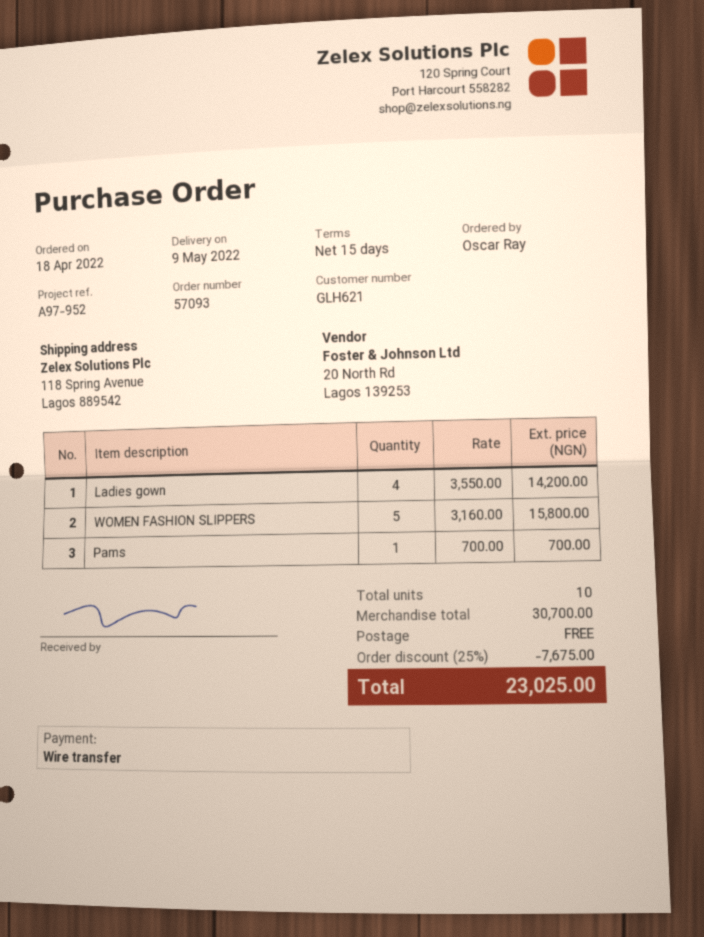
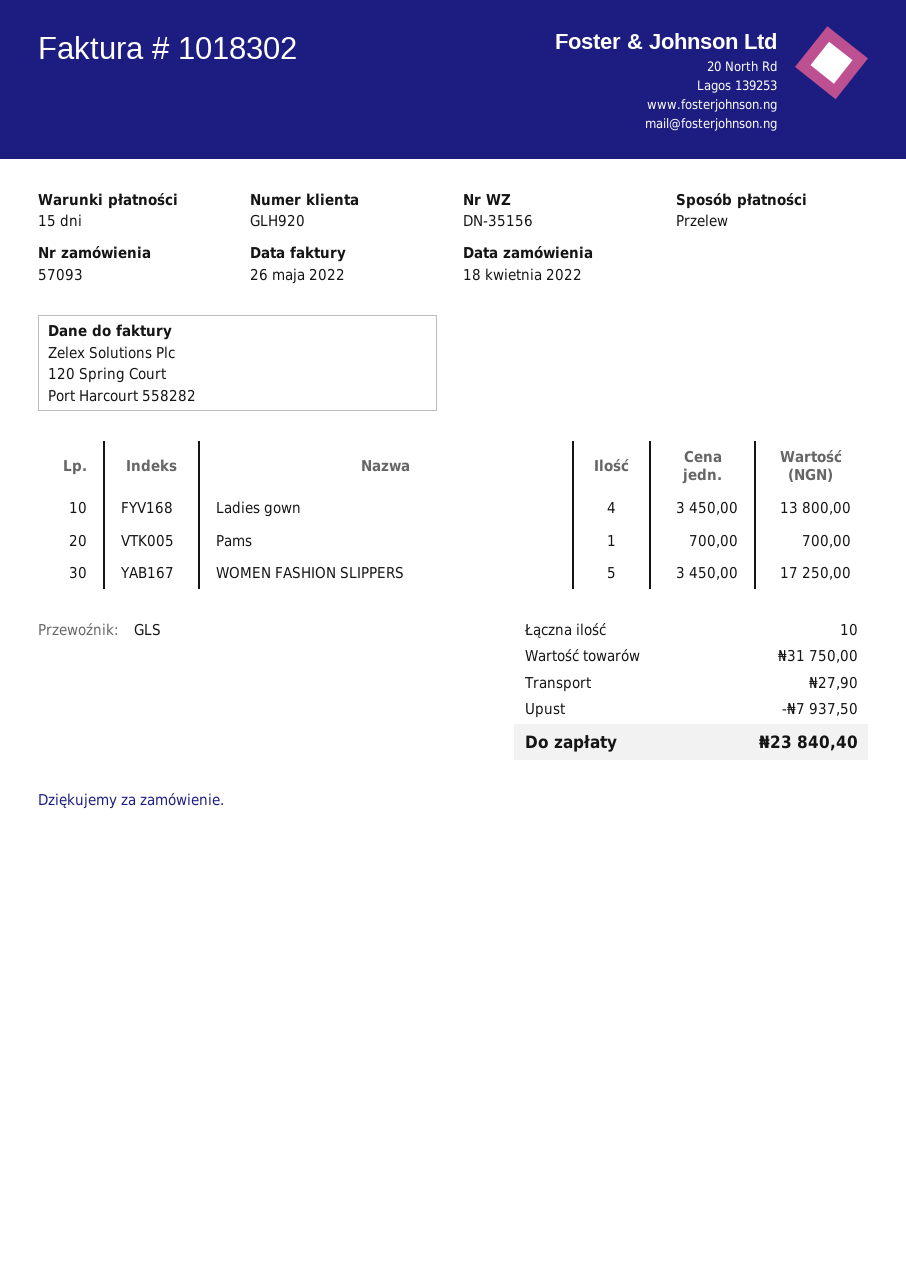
customer number: GLH621 -> GLH920
Ladies gown: 4 x 3550.00 = 14200.00 -> 4 x 3450.00 = 13800.00
WOMEN FASHION SLIPPERS: 5 x 3160.00 = 15800.00 -> 5 x 3450.00 = 17250.00
subtotal: 30700.00 -> 31750.00
discount: 7675.00 -> 7937.50
shipping: 0.00 -> 27.90
total: 23025.00 -> 23840.40

